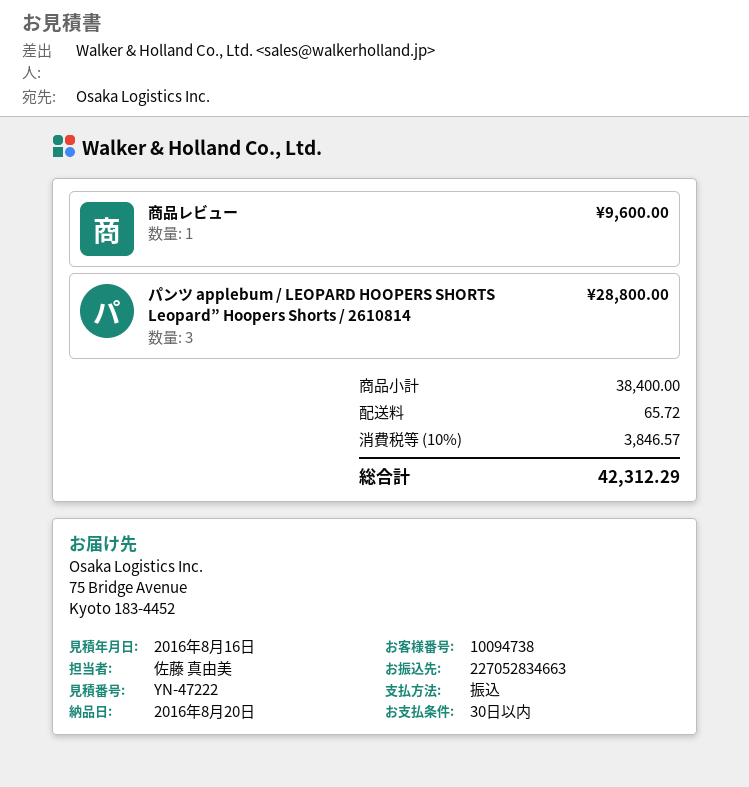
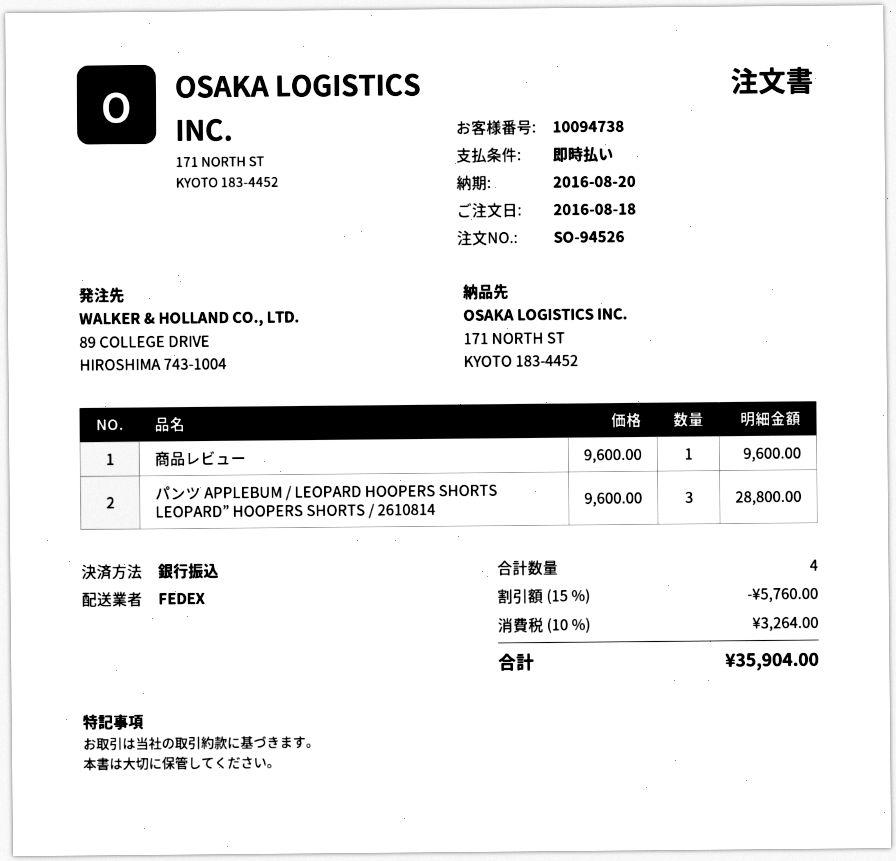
payment terms: 30 days -> on receipt
ship to: 75 Bridge Avenue, Kyoto 183-4452 -> 171 NORTH ST, KYOTO 183-4452
discount: none -> 15% = 5760.00
shipping: 65.72 -> none
tax: 10% = 3846.57 -> 10% = 3264.00
total: 42312.29 -> 35904.00

